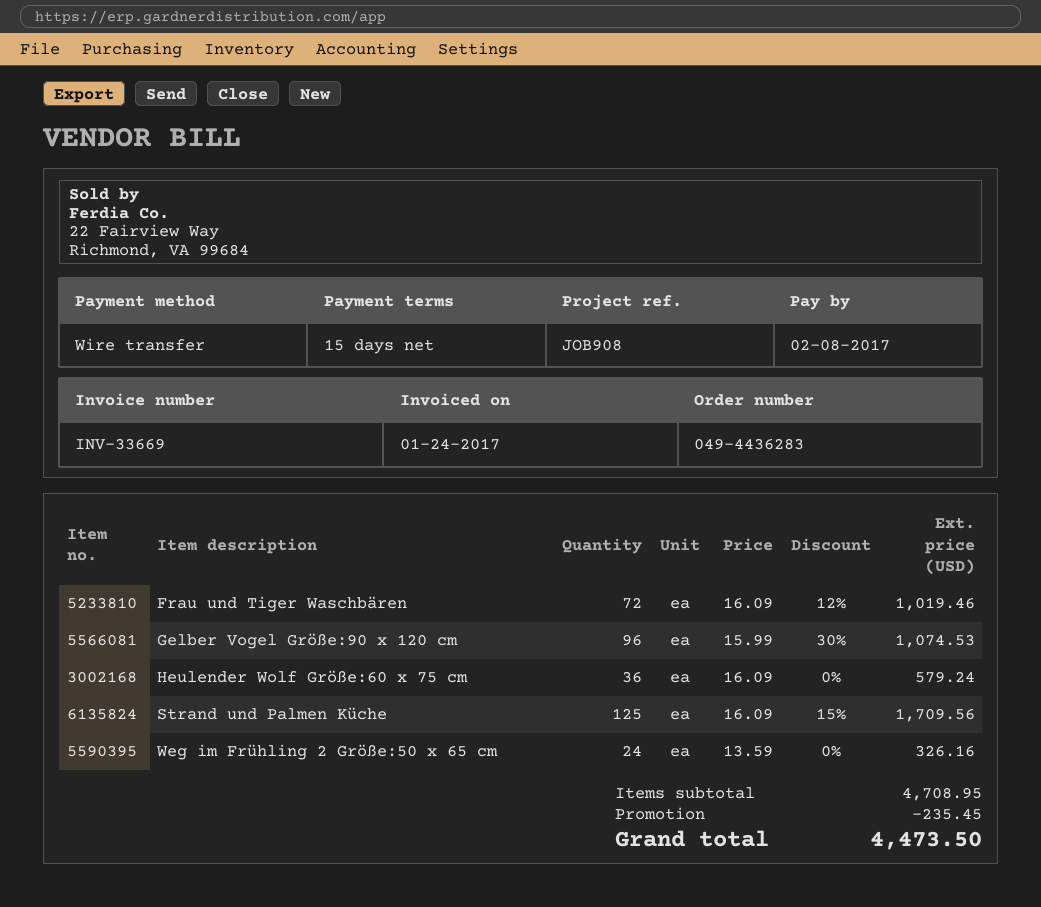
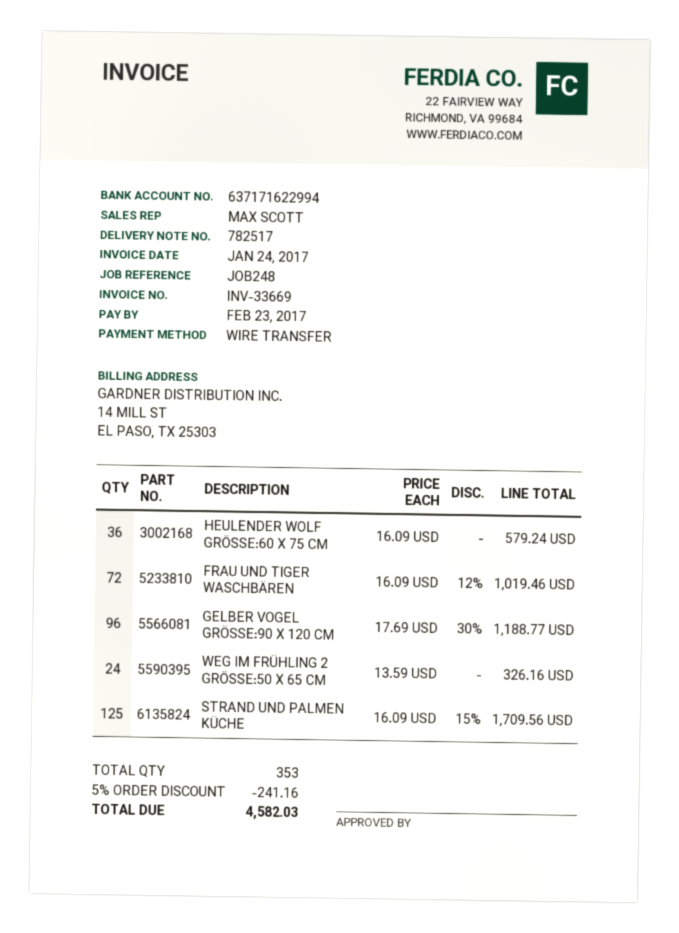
due date: 2017-02-08 -> 2017-02-23
reference: JOB908 -> JOB248
Gelber Vogel Größe:90 x 120 cm: 96 x 15.99 - 30% = 1074.53 -> 96 x 17.69 - 30% = 1188.77
discount: 235.45 -> 241.16
total: 4473.50 -> 4582.03

